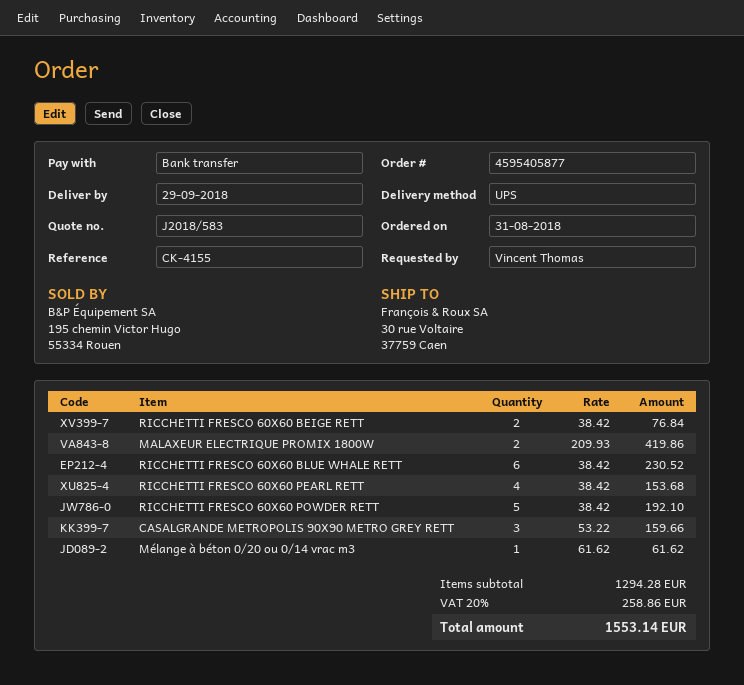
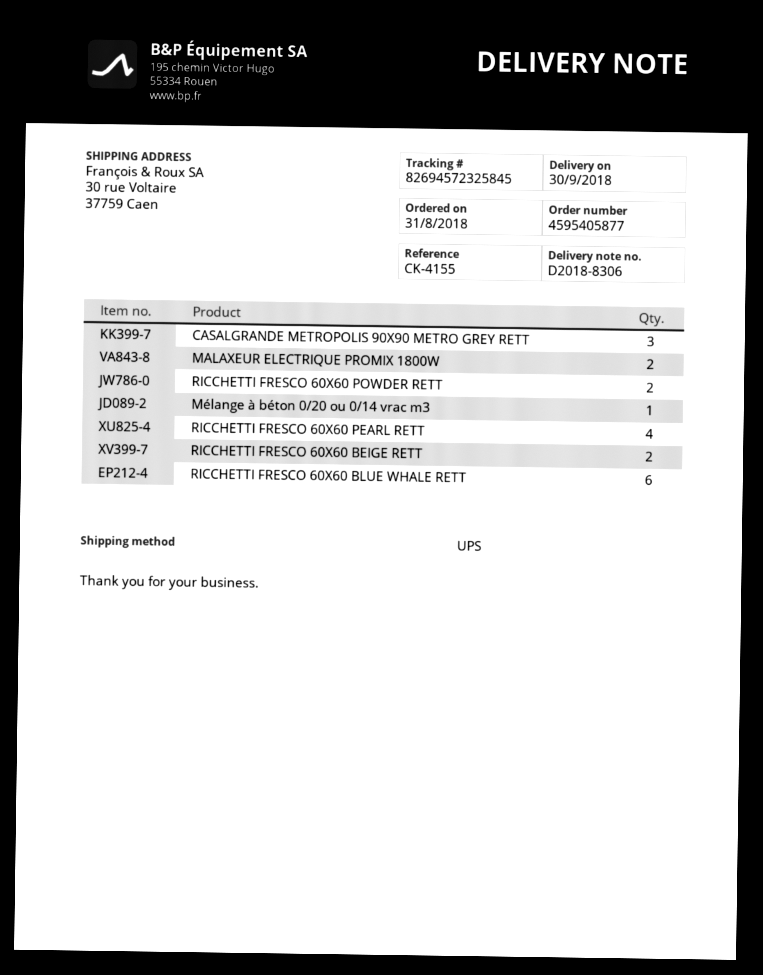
delivery date: 2018-09-29 -> 2018-09-30
RICCHETTI FRESCO 60X60 POWDER RETT: 5 -> 2

